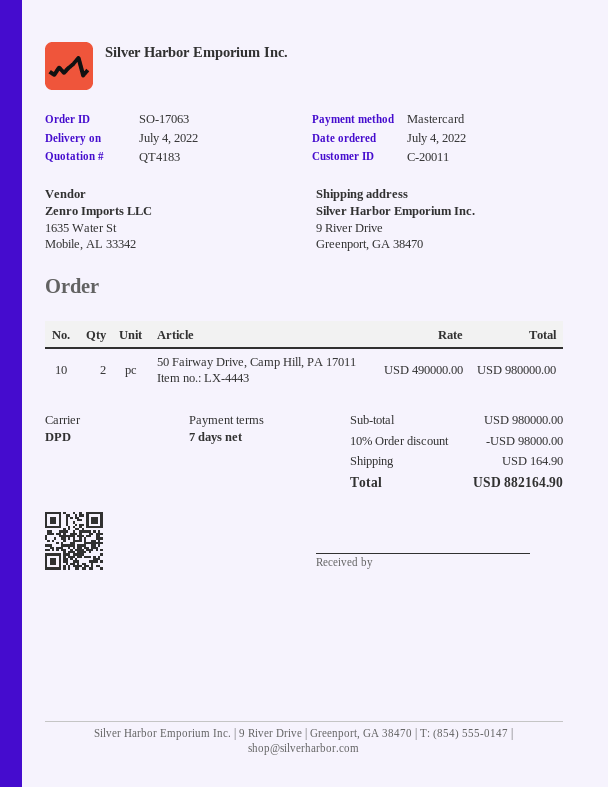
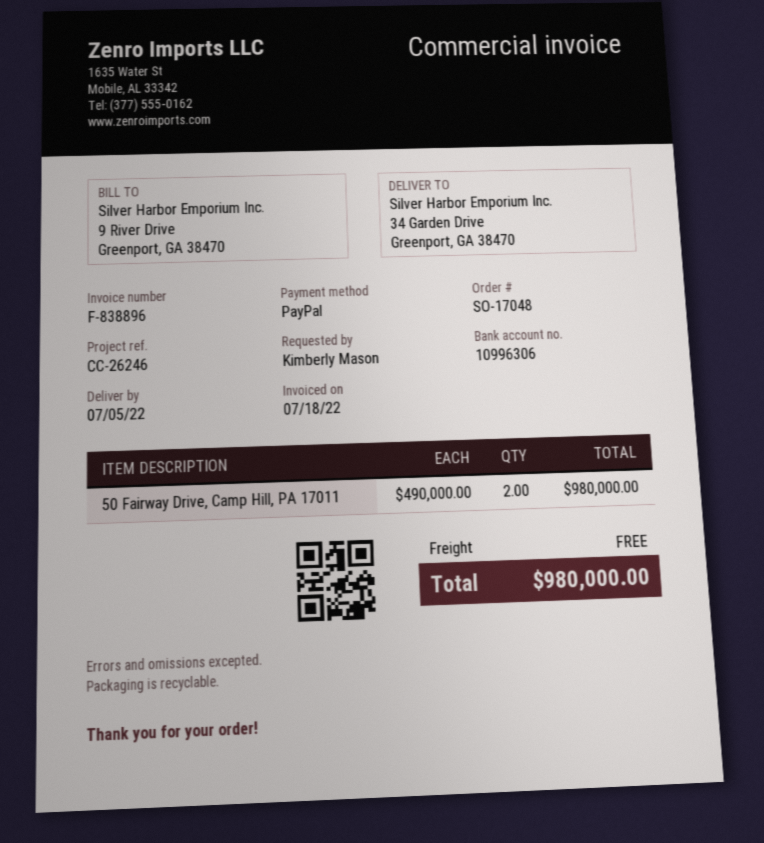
order number: SO-17063 -> SO-17048
delivery date: 2022-07-04 -> 2022-07-05
payment method: Mastercard -> PayPal
ship to: 9 River Drive, Greenport, GA 38470 -> 34 Garden Drive, Greenport, GA 38470
discount: 10% = 98000.00 -> none
shipping: 164.90 -> 0.00
total: 882164.90 -> 980000.00

